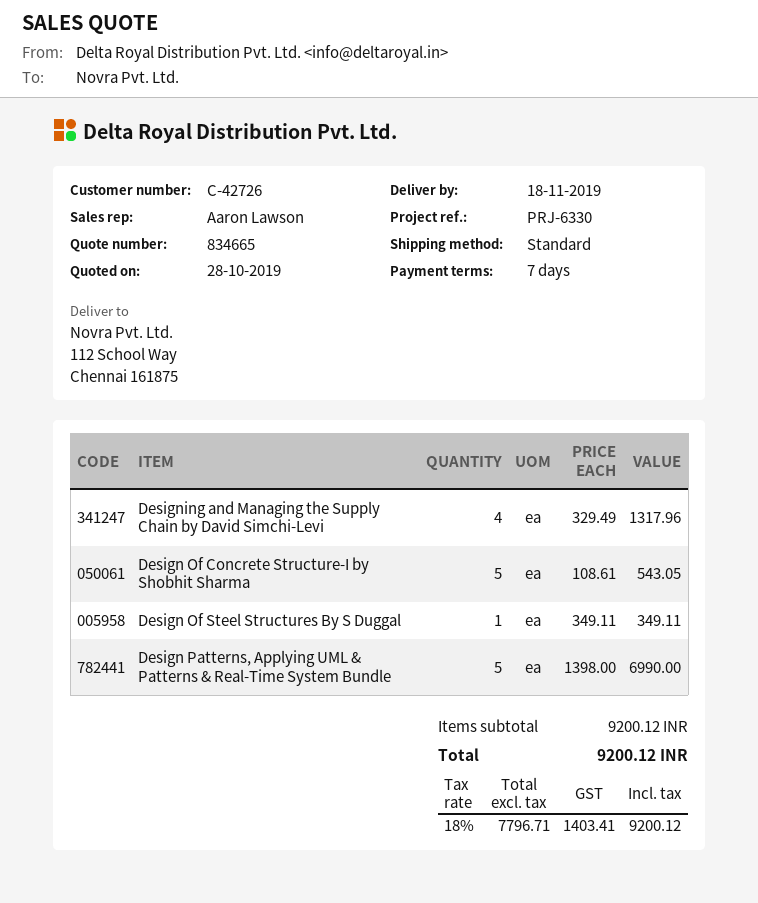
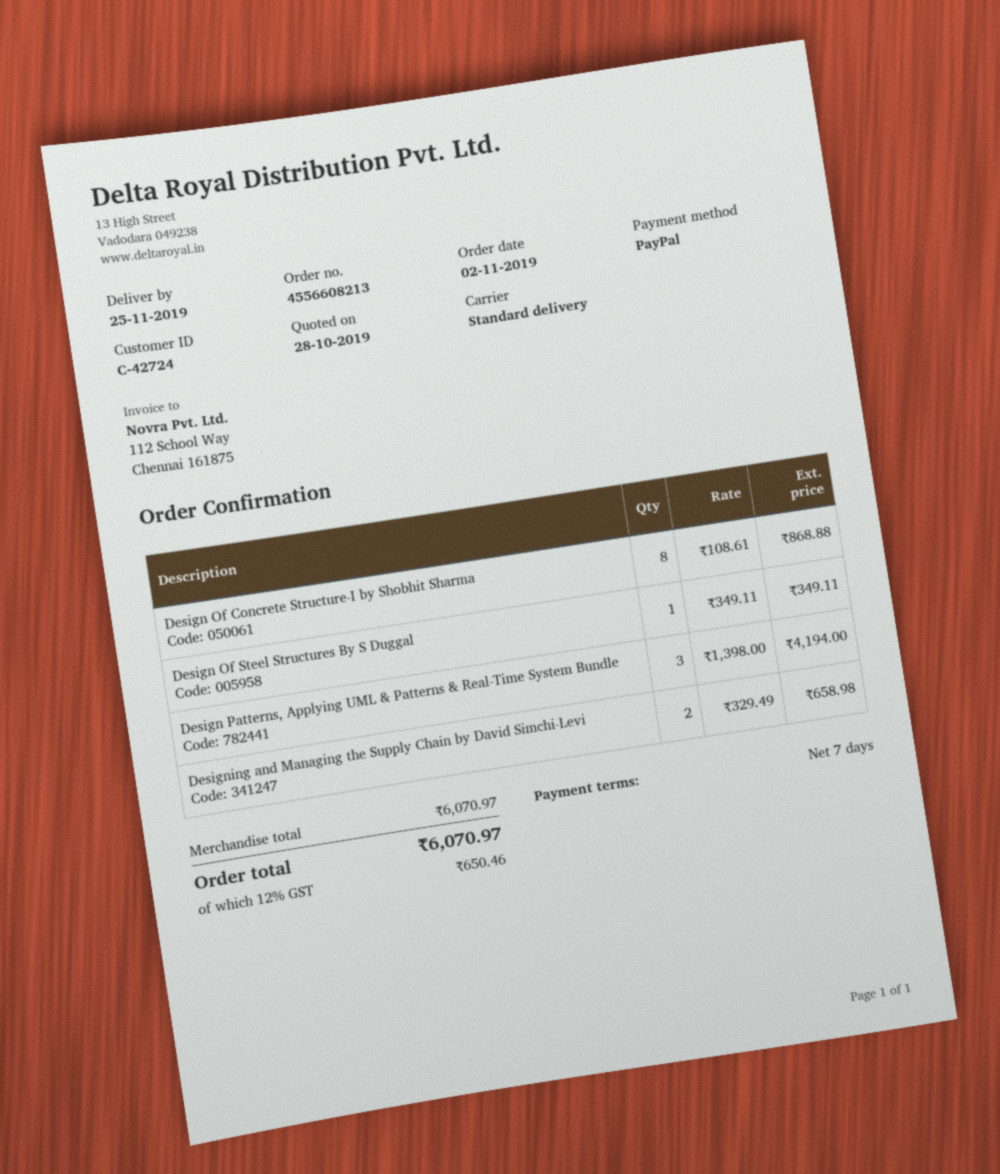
delivery date: 2019-11-18 -> 2019-11-25
customer number: C-42726 -> C-42724
Designing and Managing the Supply Chain by David Simchi-Levi: 4 x 329.49 = 1317.96 -> 2 x 329.49 = 658.98
Design Of Concrete Structure-I by Shobhit Sharma: 5 x 108.61 = 543.05 -> 8 x 108.61 = 868.88
Design Patterns, Applying UML & Patterns & Real-Time System Bundle: 5 x 1398.00 = 6990.00 -> 3 x 1398.00 = 4194.00
subtotal: 9200.12 -> 6070.97
tax: 18% = 1403.41 -> 12% = 650.46
total: 9200.12 -> 6070.97

